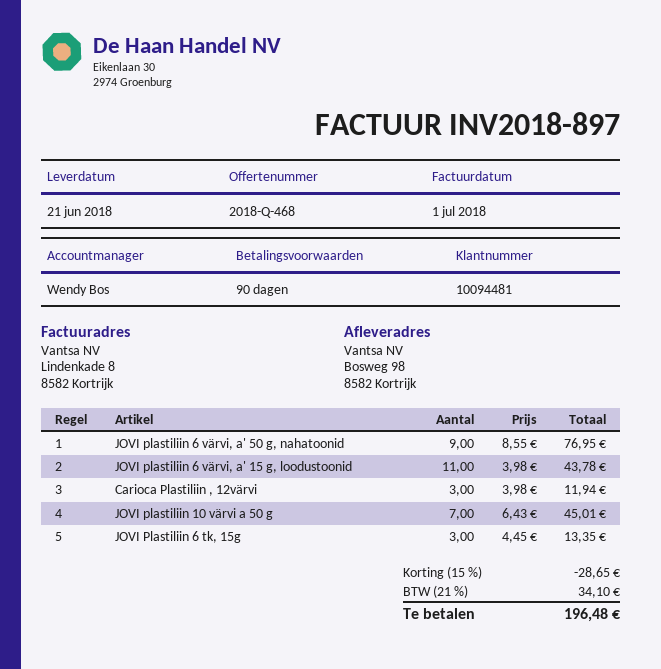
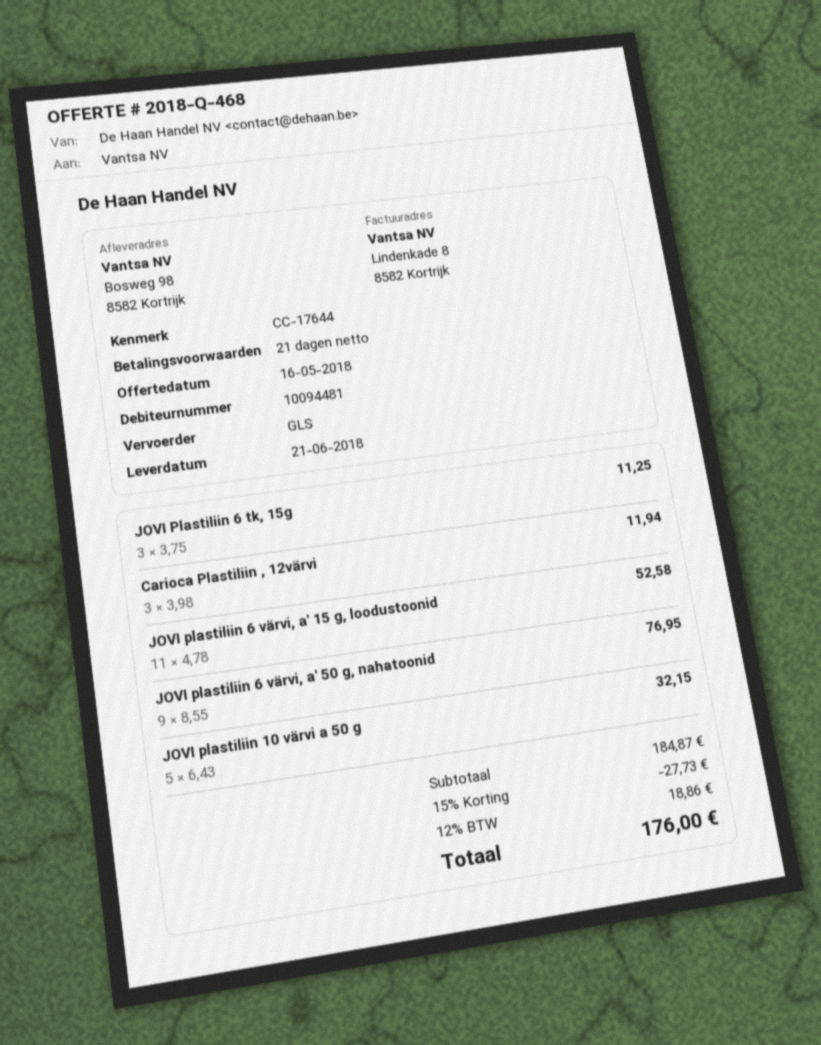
payment terms: 90 days -> 21 days
JOVI plastiliin 6 värvi, a' 15 g, loodustoonid: 11 x 3.98 = 43.78 -> 11 x 4.78 = 52.58
JOVI plastiliin 10 värvi a 50 g: 7 x 6.43 = 45.01 -> 5 x 6.43 = 32.15
JOVI Plastiliin 6 tk, 15g: 3 x 4.45 = 13.35 -> 3 x 3.75 = 11.25
discount: 15% = 28.65 -> 15% = 27.73
tax: 21% = 34.10 -> 12% = 18.86
total: 196.48 -> 176.00

